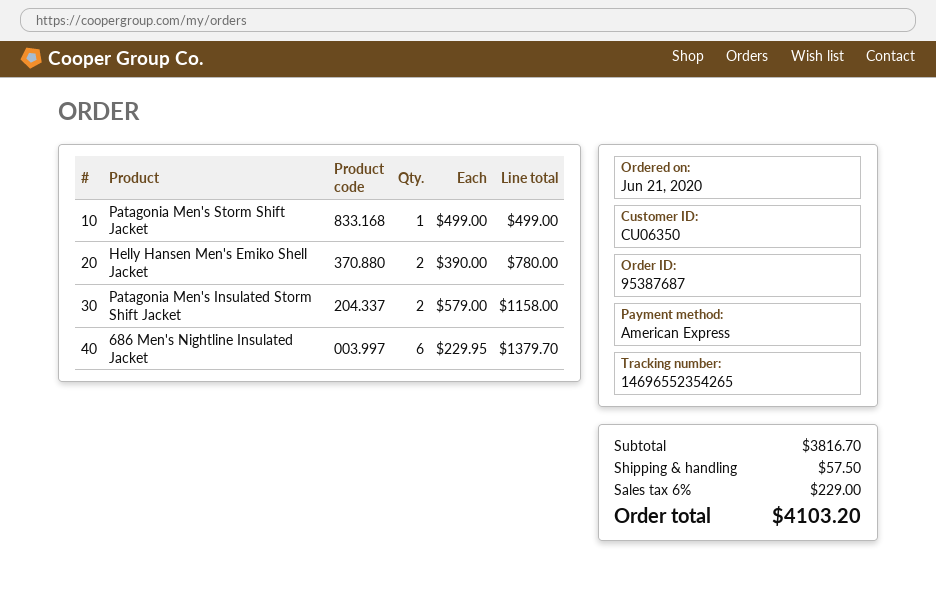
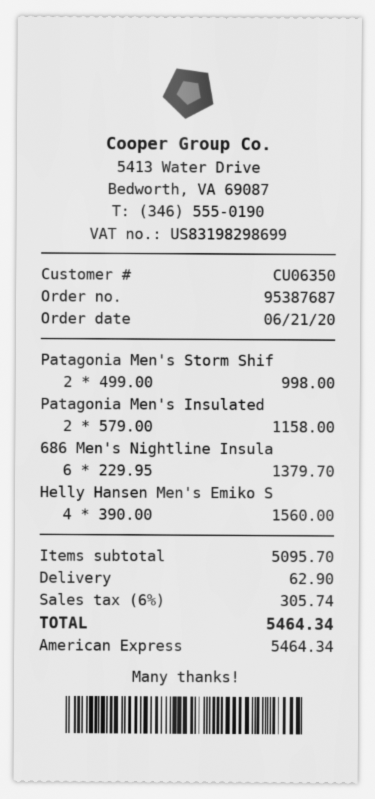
Patagonia Men's Storm Shift Jacket: 1 x 499.00 = 499.00 -> 2 x 499.00 = 998.00
Helly Hansen Men's Emiko Shell Jacket: 2 x 390.00 = 780.00 -> 4 x 390.00 = 1560.00
subtotal: 3816.70 -> 5095.70
shipping: 57.50 -> 62.90
tax: 6% = 229.00 -> 6% = 305.74
total: 4103.20 -> 5464.34

